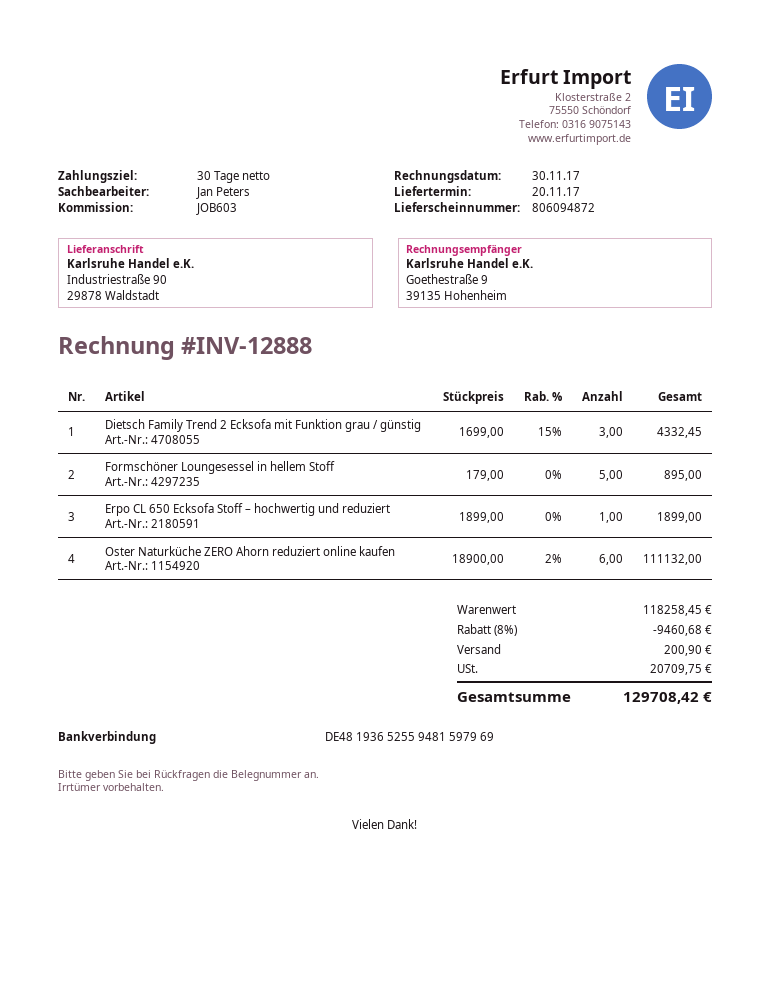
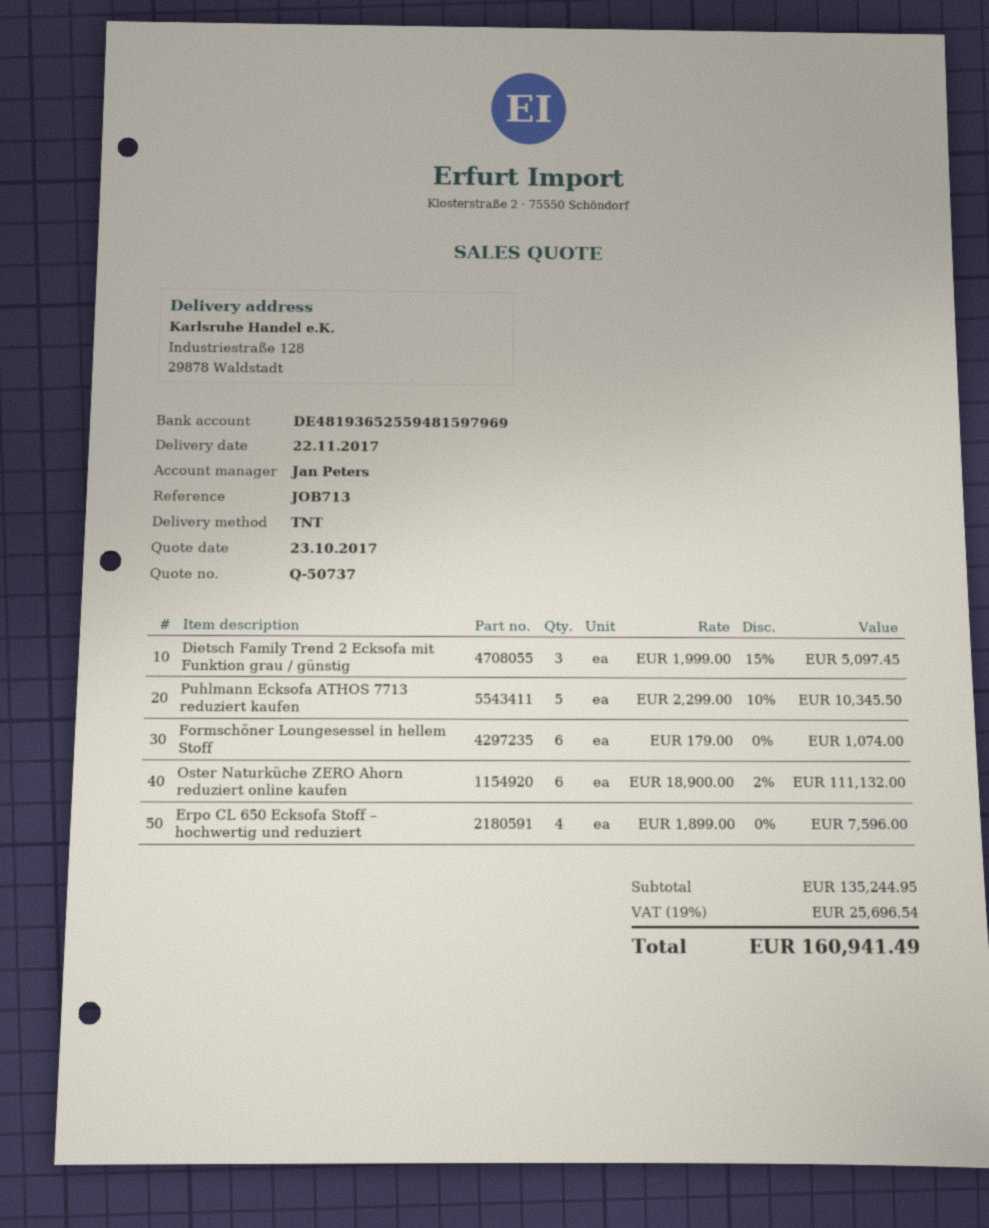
delivery date: 2017-11-20 -> 2017-11-22
reference: JOB603 -> JOB713
ship to: Industriestraße 90, 29878 Waldstadt -> Industriestraße 128, 29878 Waldstadt
Dietsch Family Trend 2 Ecksofa mit Funktion grau / günstig: 3 x 1699.00 - 15% = 4332.45 -> 3 x 1999.00 - 15% = 5097.45
Formschöner Loungesessel in hellem Stoff: 5 x 179.00 = 895.00 -> 6 x 179.00 = 1074.00
Erpo CL 650 Ecksofa Stoff – hochwertig und reduziert: 1 x 1899.00 = 1899.00 -> 4 x 1899.00 = 7596.00
Puhlmann Ecksofa ATHOS 7713 reduziert kaufen: none -> 5 x 2299.00 - 10% = 10345.50
subtotal: 118258.45 -> 135244.95
discount: 8% = 9460.68 -> none
shipping: 200.90 -> none
tax: 20709.75 -> 25696.54
total: 129708.42 -> 160941.49

